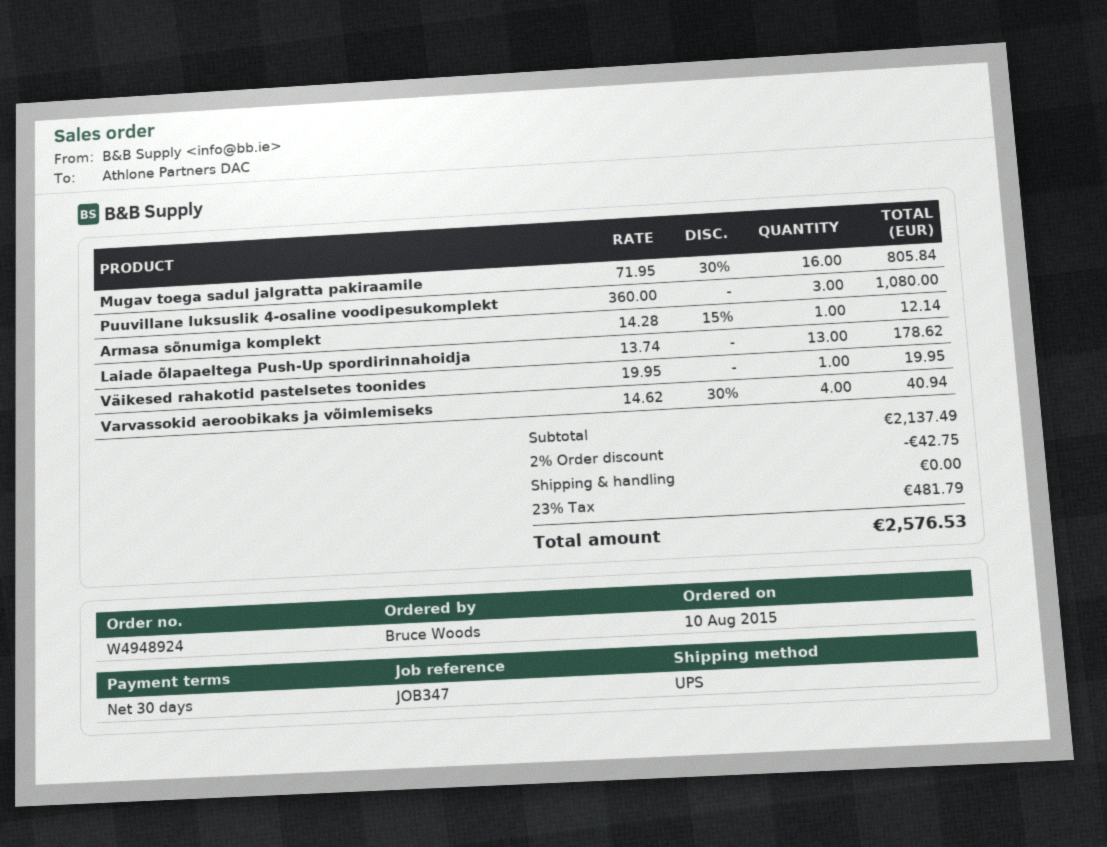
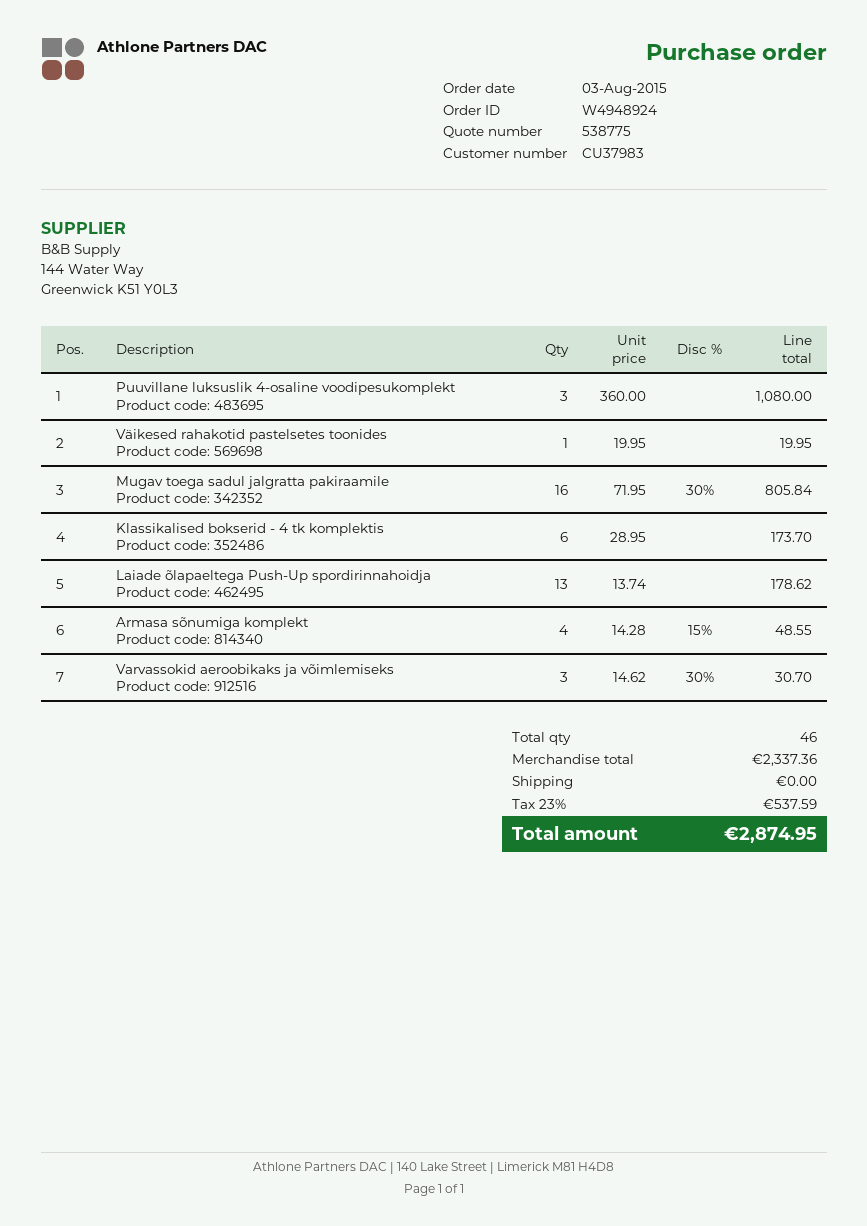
order date: 2015-08-10 -> 2015-08-03
Armasa sõnumiga komplekt: 1 x 14.28 - 15% = 12.14 -> 4 x 14.28 - 15% = 48.55
Varvassokid aeroobikaks ja võimlemiseks: 4 x 14.62 - 30% = 40.94 -> 3 x 14.62 - 30% = 30.70
Klassikalised bokserid - 4 tk komplektis: none -> 6 x 28.95 = 173.70
subtotal: 2137.49 -> 2337.36
discount: 2% = 42.75 -> none
tax: 23% = 481.79 -> 23% = 537.59
total: 2576.53 -> 2874.95

